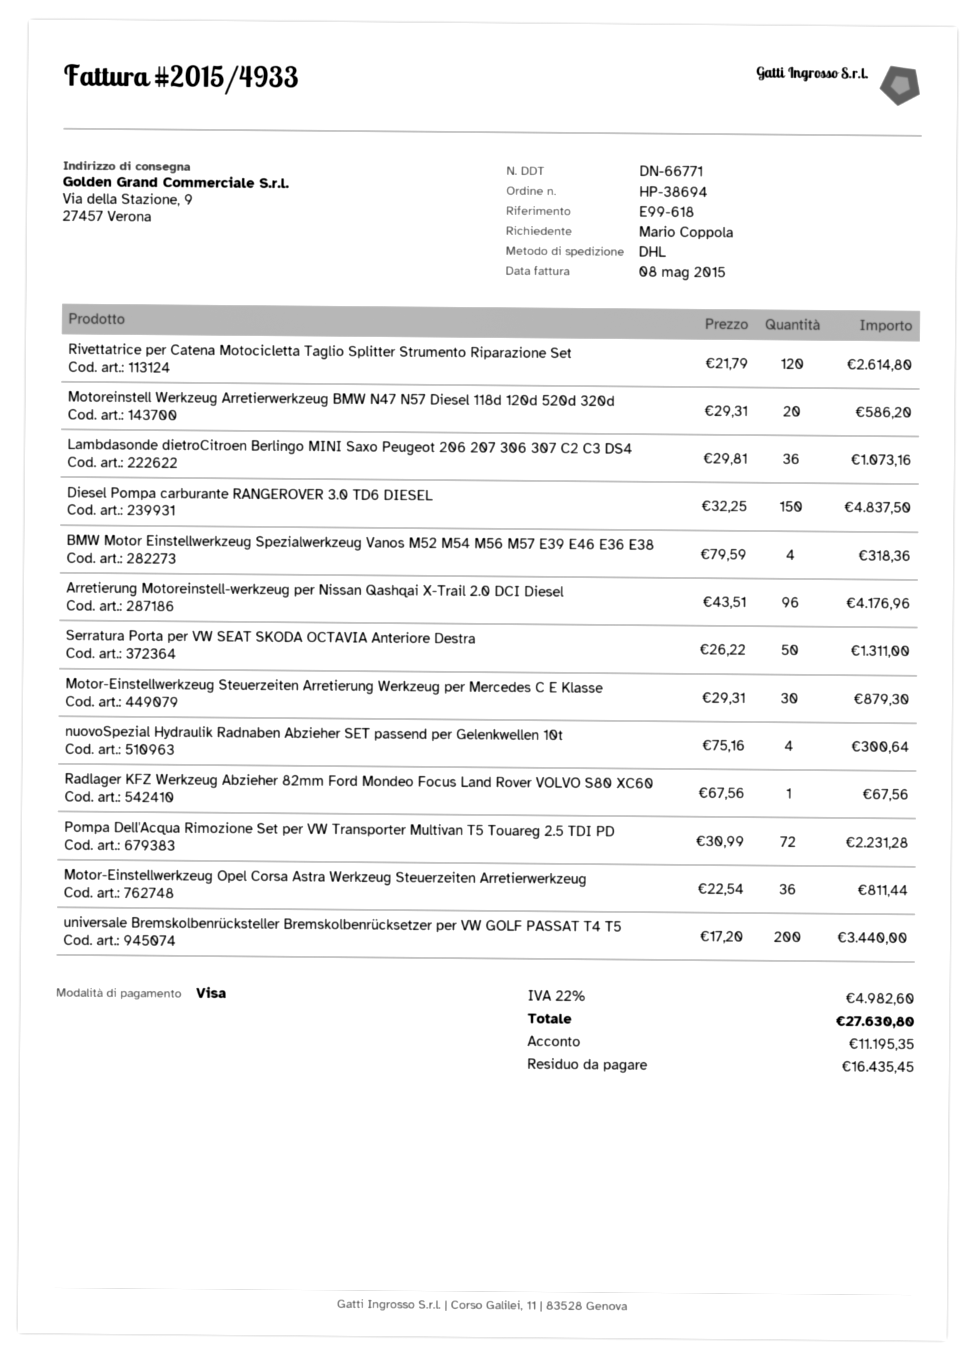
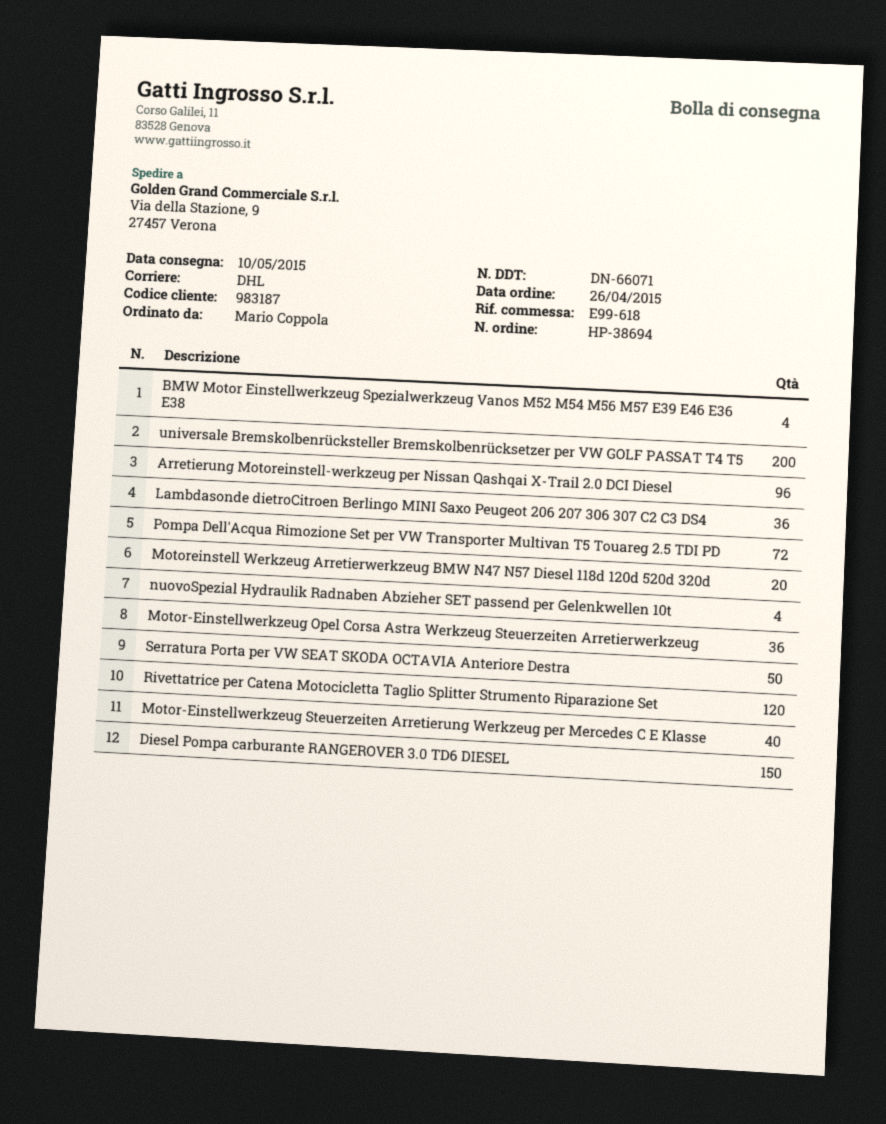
delivery note number: DN-66771 -> DN-66071
Motor-Einstellwerkzeug Steuerzeiten Arretierung Werkzeug per Mercedes C E Klasse: 30 -> 40
Radlager KFZ Werkzeug Abzieher 82mm Ford Mondeo Focus Land Rover VOLVO S80 XC60: 1 -> none

